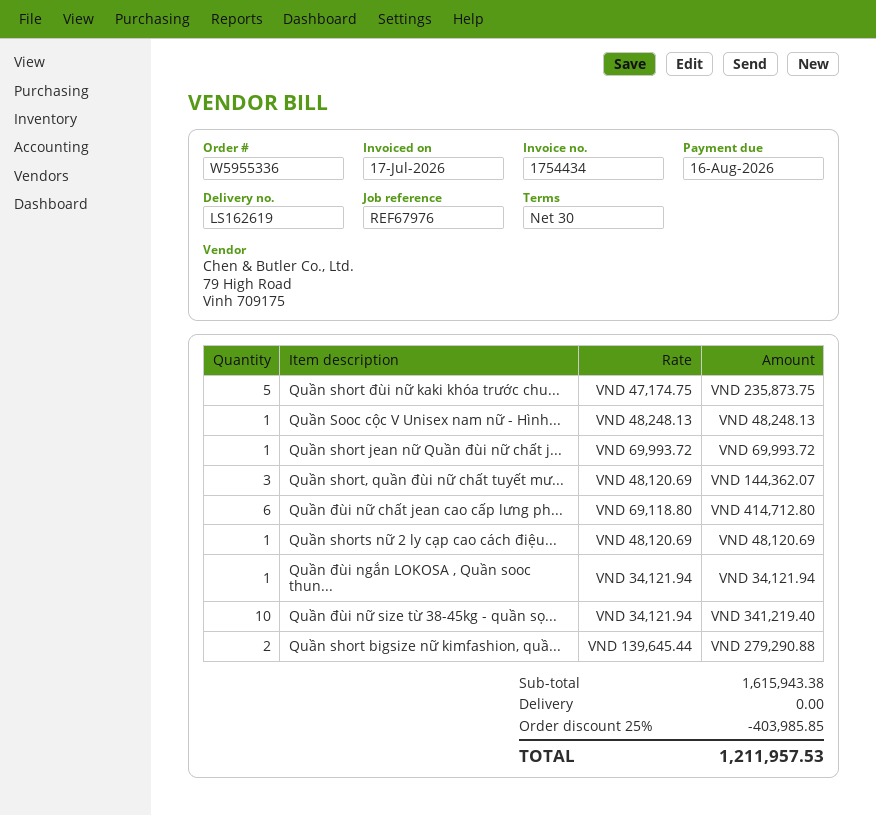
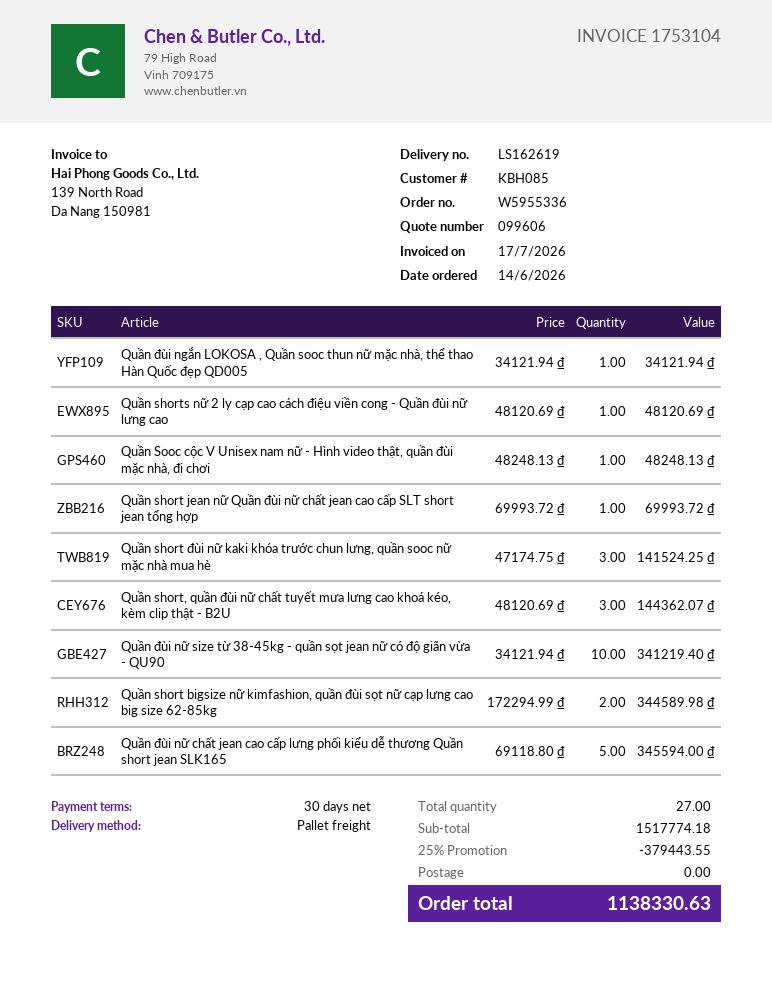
invoice number: 1754434 -> 1753104
Quần short đùi nữ kaki khóa trước chu...: 5 x 47174.75 = 235873.75 -> 3 x 47174.75 = 141524.25
Quần đùi nữ chất jean cao cấp lưng ph...: 6 x 69118.80 = 414712.80 -> 5 x 69118.80 = 345594.00
Quần short bigsize nữ kimfashion, quầ...: 2 x 139645.44 = 279290.88 -> 2 x 172294.99 = 344589.98
subtotal: 1615943.38 -> 1517774.18
discount: 25% = 403985.85 -> 25% = 379443.55
total: 1211957.53 -> 1138330.63

